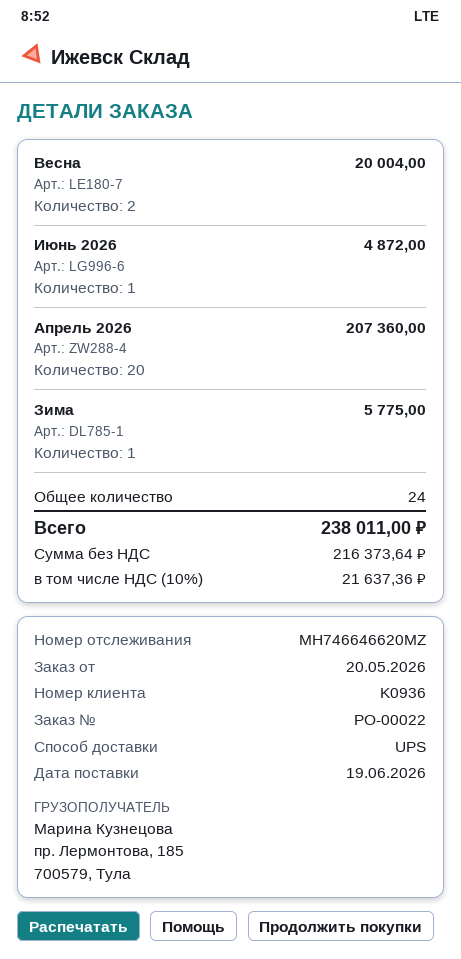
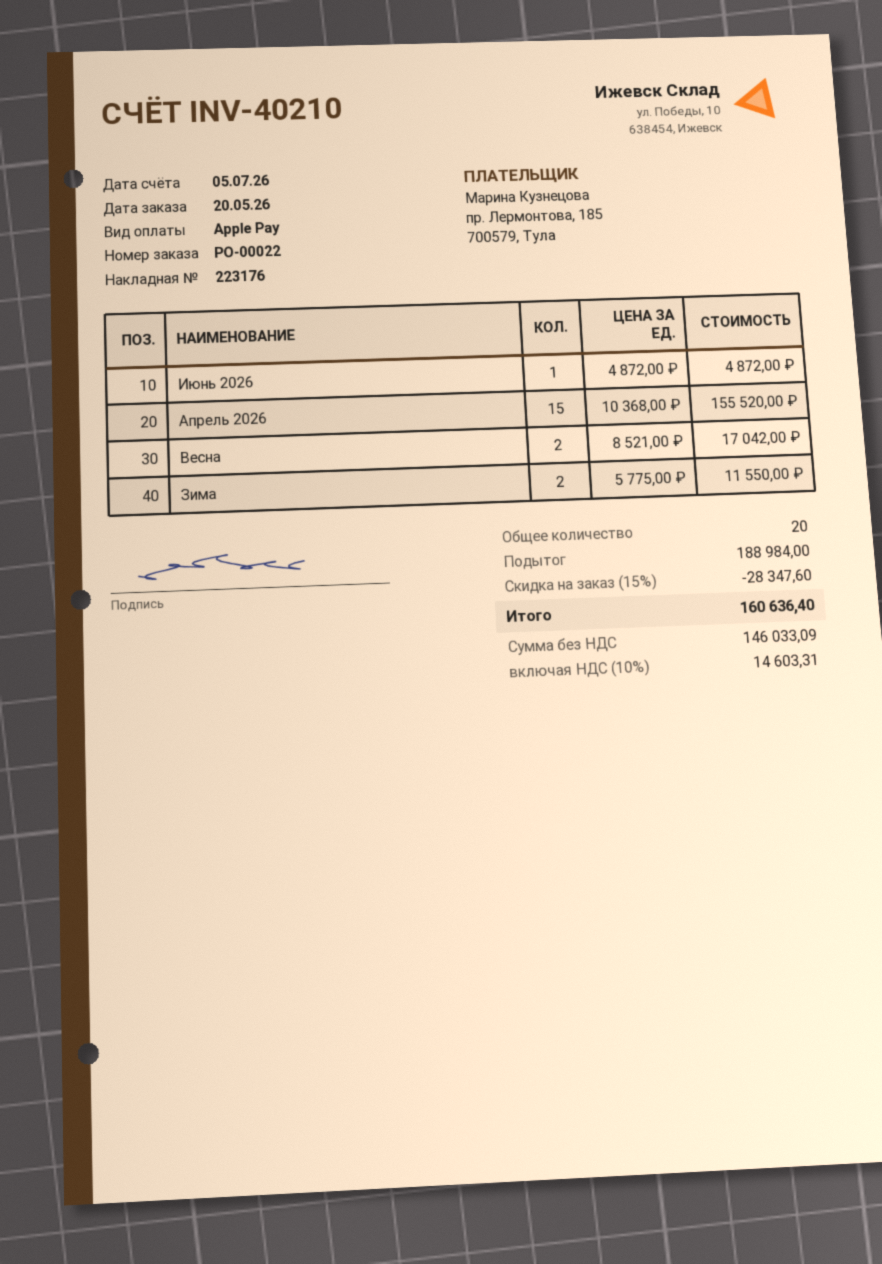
Весна: 2 for 20004.00 -> 2 for 17042.00
Апрель 2026: 20 for 207360.00 -> 15 for 155520.00
Зима: 1 for 5775.00 -> 2 for 11550.00
total quantity: 24 -> 20
discount: none -> 15% = 28347.60
net: 216373.64 -> 146033.09
tax: 10% = 21637.36 -> 10% = 14603.31
total: 238011.00 -> 160636.40

